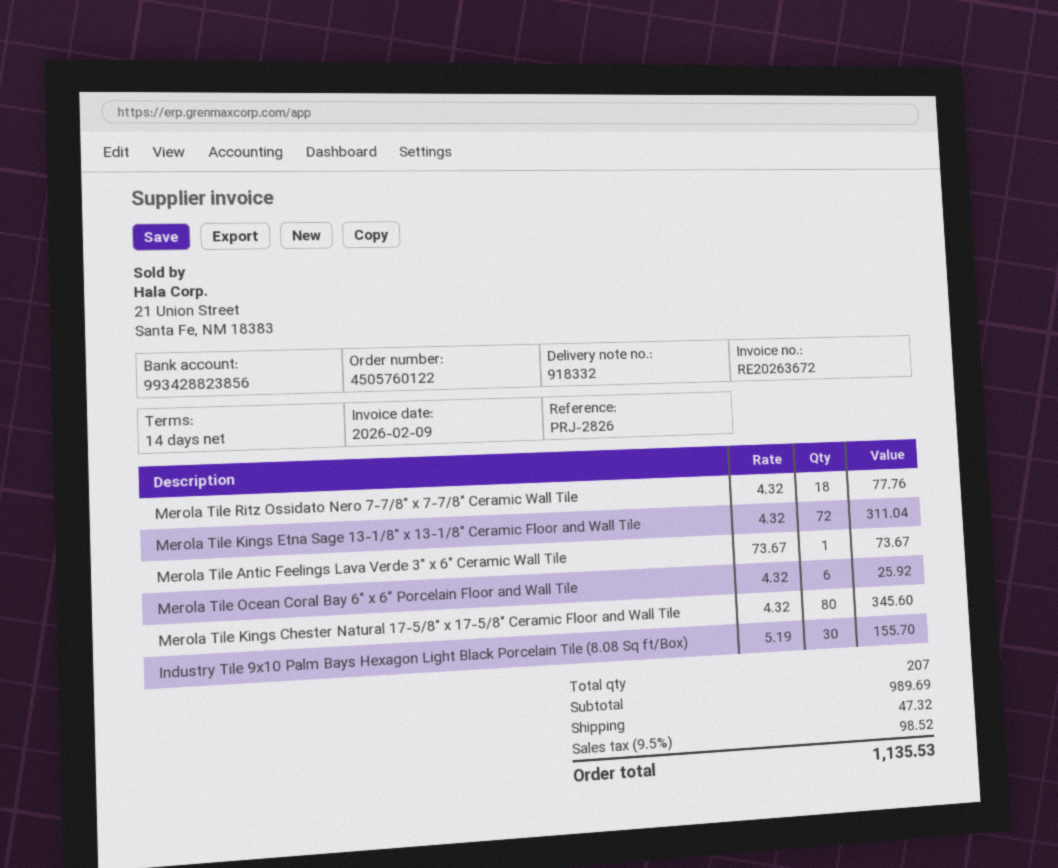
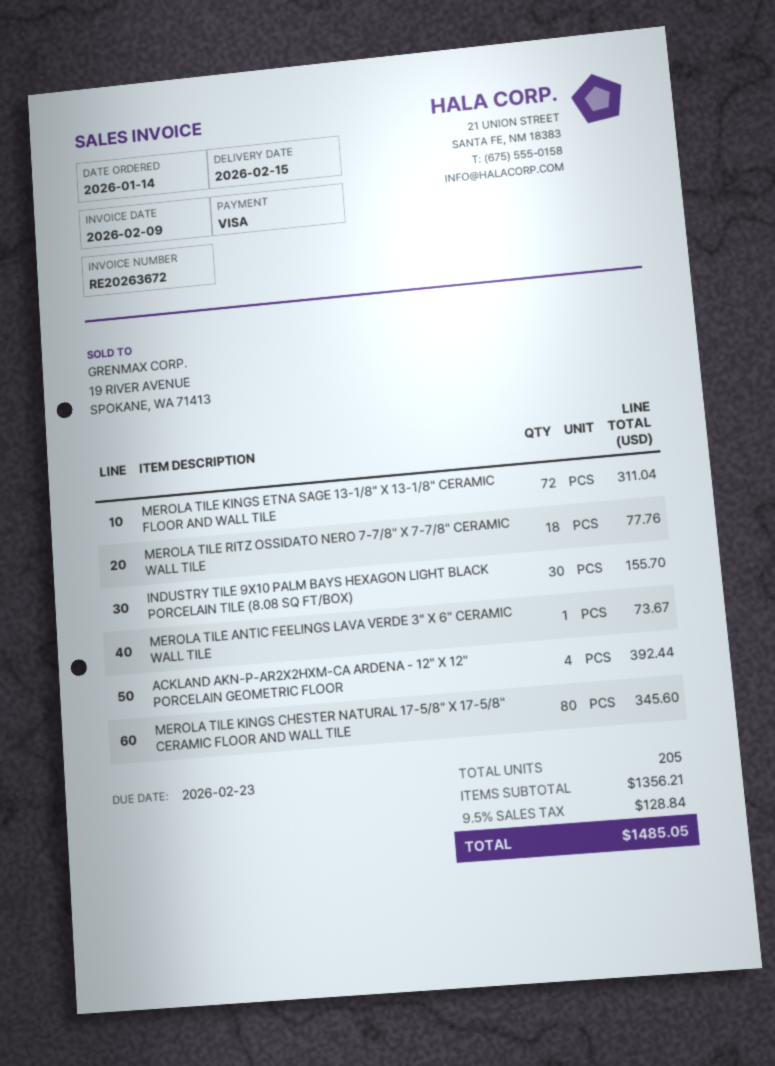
Merola Tile Ocean Coral Bay 6" x 6" Porcelain Floor and Wall Tile: 6 for 25.92 -> none
ACKLAND AKN-P-AR2X2HXM-CA ARDENA - 12" X 12" PORCELAIN GEOMETRIC FLOOR: none -> 4 for 392.44
total quantity: 207 -> 205
subtotal: 989.69 -> 1356.21
shipping: 47.32 -> none
tax: 9.5% = 98.52 -> 9.5% = 128.84
total: 1135.53 -> 1485.05

